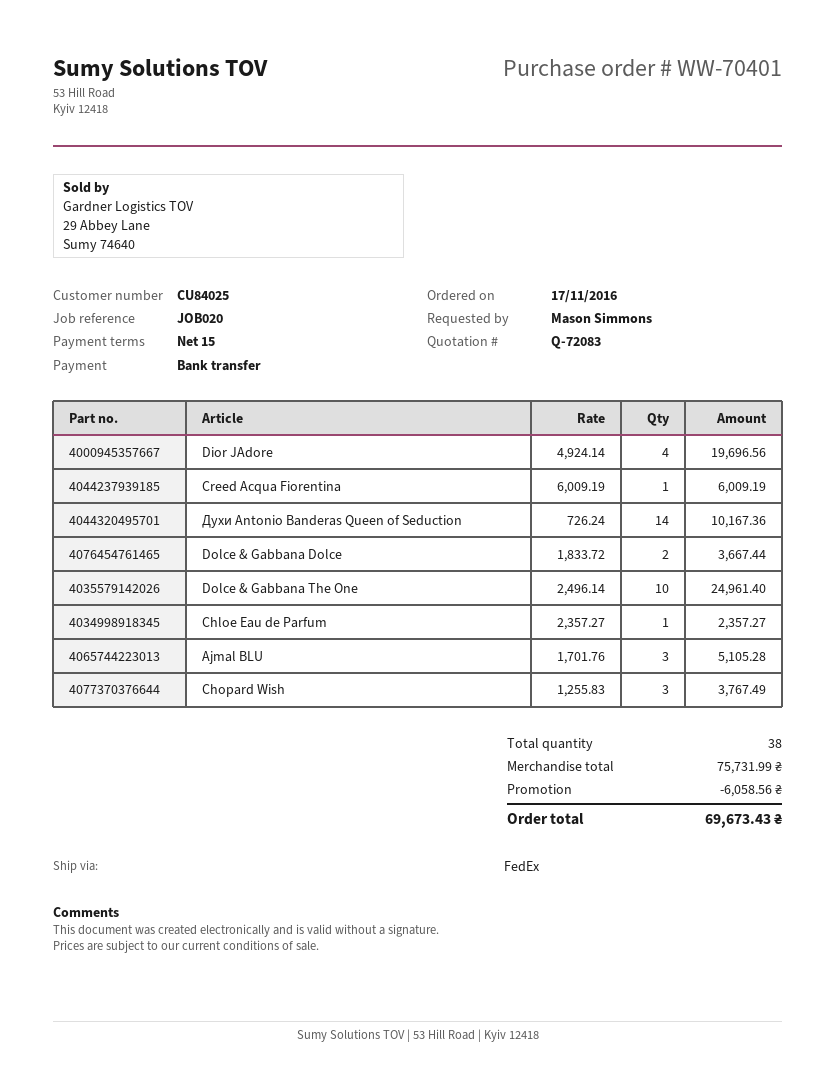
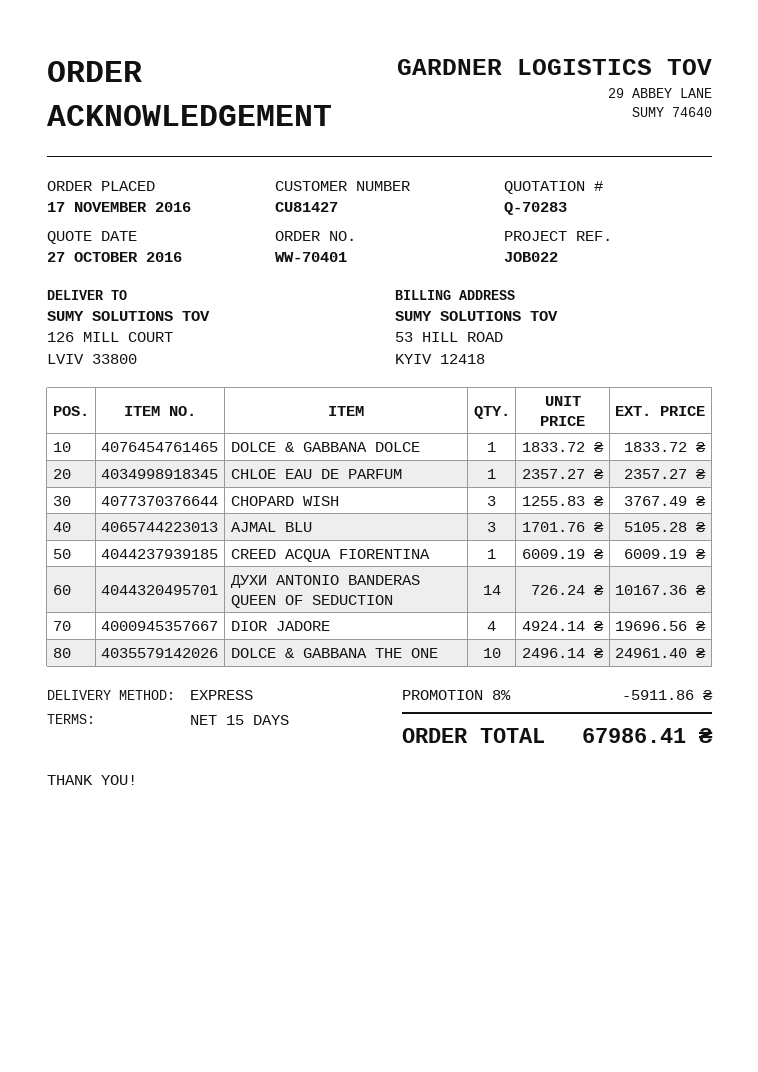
quote number: Q-72083 -> Q-70283
customer number: CU84025 -> CU81427
reference: JOB020 -> JOB022
shipping method: FedEx -> express
Dolce & Gabbana Dolce: 2 x 1833.72 = 3667.44 -> 1 x 1833.72 = 1833.72
discount: 6058.56 -> 5911.86
total: 69673.43 -> 67986.41

